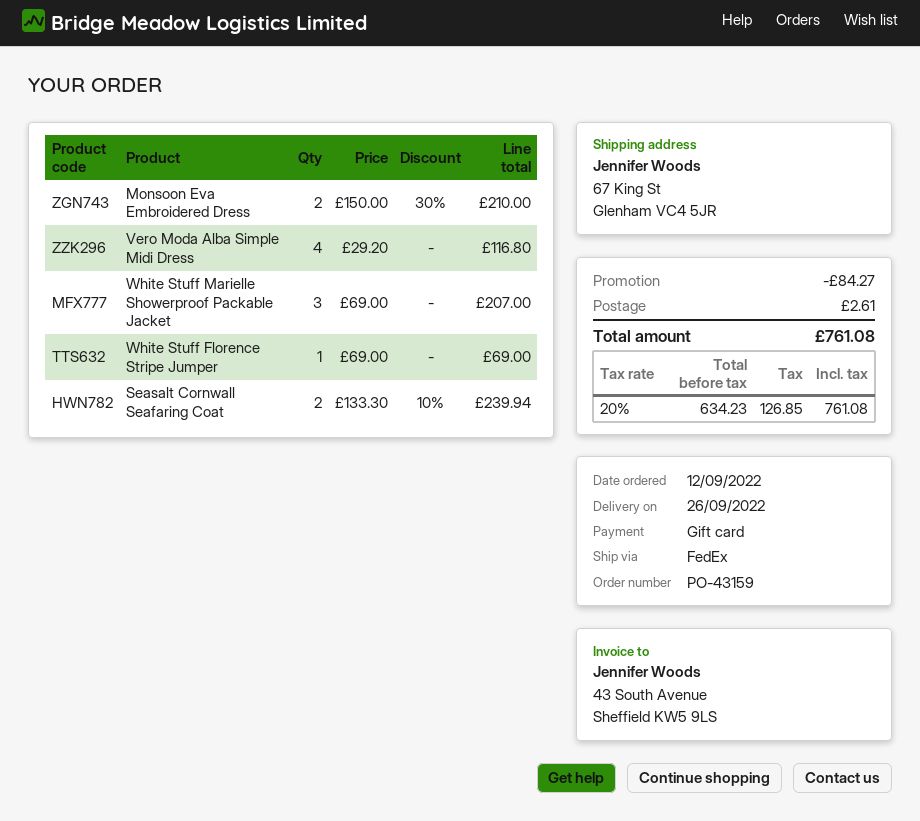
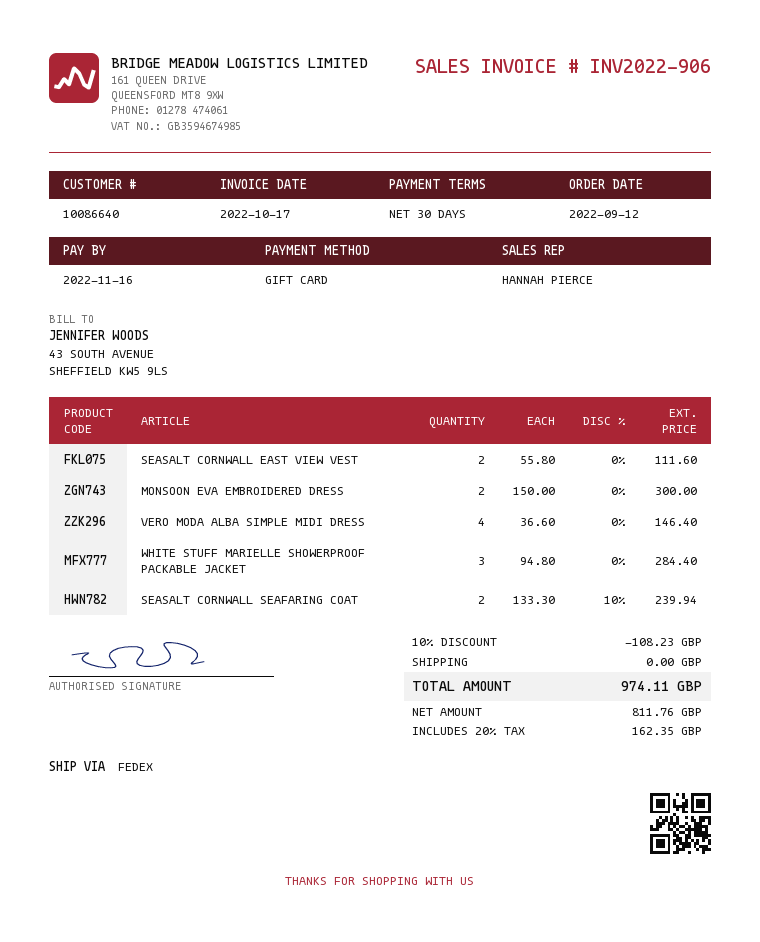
Monsoon Eva Embroidered Dress: 2 x 150.00 - 30% = 210.00 -> 2 x 150.00 = 300.00
Vero Moda Alba Simple Midi Dress: 4 x 29.20 = 116.80 -> 4 x 36.60 = 146.40
White Stuff Marielle Showerproof Packable Jacket: 3 x 69.00 = 207.00 -> 3 x 94.80 = 284.40
White Stuff Florence Stripe Jumper: 1 x 69.00 = 69.00 -> none
SEASALT CORNWALL EAST VIEW VEST: none -> 2 x 55.80 = 111.60
discount: 84.27 -> 108.23
shipping: 2.61 -> 0.00
net: 634.23 -> 811.76
tax: 20% = 126.85 -> 20% = 162.35
total: 761.08 -> 974.11

